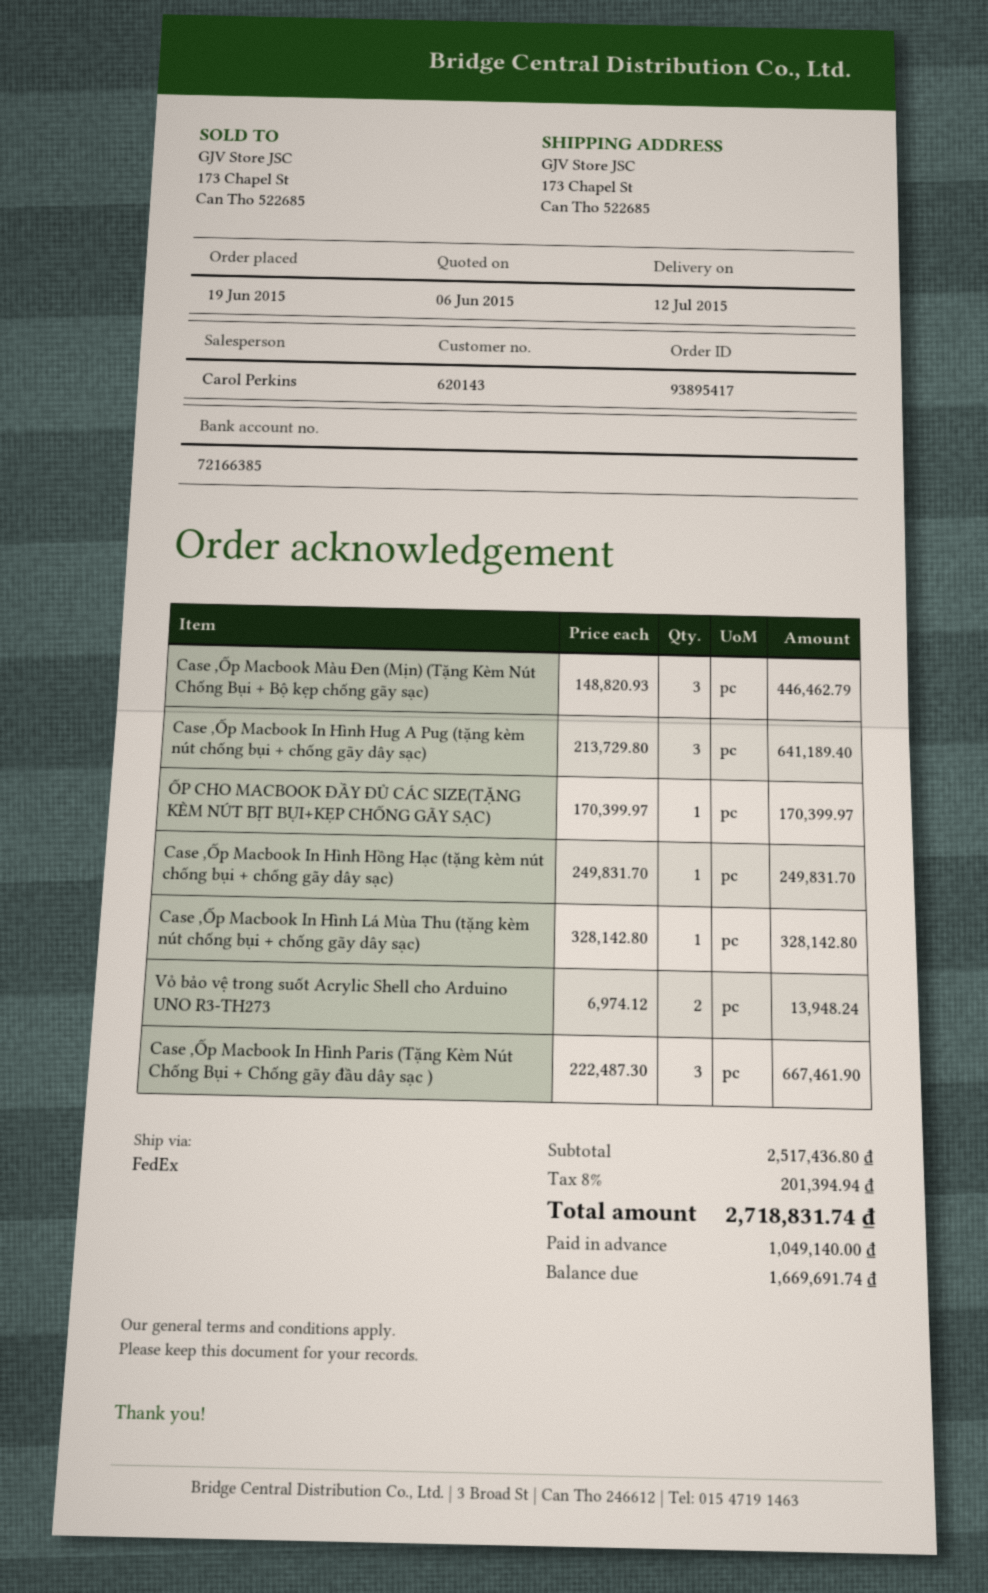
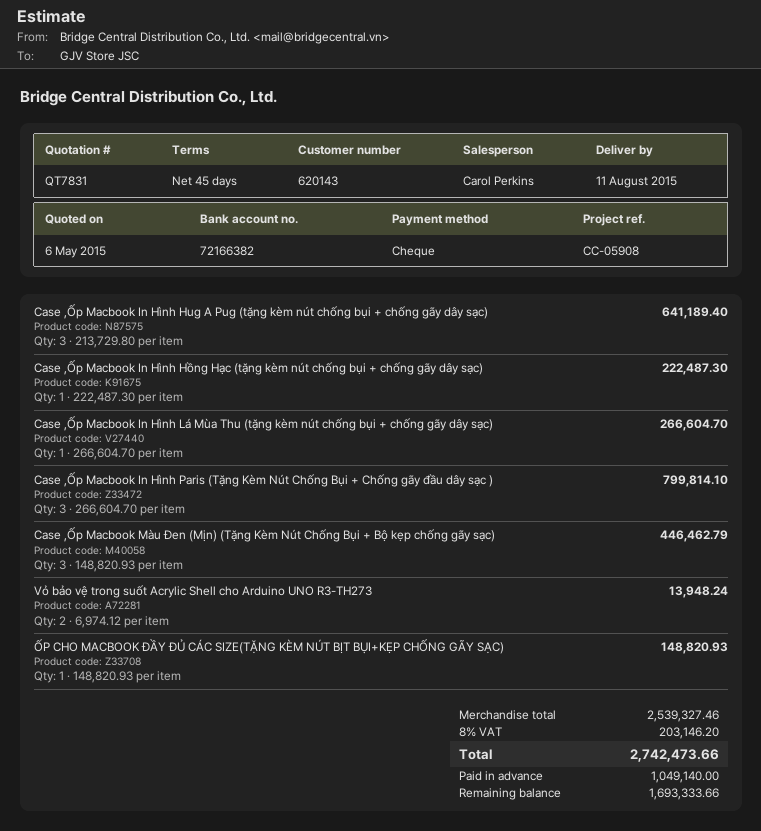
quote date: 2015-06-06 -> 2015-05-06
delivery date: 2015-07-12 -> 2015-08-11
bank account: 72166385 -> 72166382
ỐP CHO MACBOOK ĐẦY ĐỦ CÁC SIZE(TẶNG KÈM NÚT BỊT BỤI+KẸP CHỐNG GÃY SẠC): 1 x 170399.97 = 170399.97 -> 1 x 148820.93 = 148820.93
Case ,Ốp Macbook In Hình Hồng Hạc (tặng kèm nút chống bụi + chống gãy dây sạc): 1 x 249831.70 = 249831.70 -> 1 x 222487.30 = 222487.30
Case ,Ốp Macbook In Hình Lá Mùa Thu (tặng kèm nút chống bụi + chống gãy dây sạc): 1 x 328142.80 = 328142.80 -> 1 x 266604.70 = 266604.70
Case ,Ốp Macbook In Hình Paris (Tặng Kèm Nút Chống Bụi + Chống gãy đầu dây sạc ): 3 x 222487.30 = 667461.90 -> 3 x 266604.70 = 799814.10
subtotal: 2517436.80 -> 2539327.46
tax: 8% = 201394.94 -> 8% = 203146.20
total: 2718831.74 -> 2742473.66
balance: 1669691.74 -> 1693333.66

